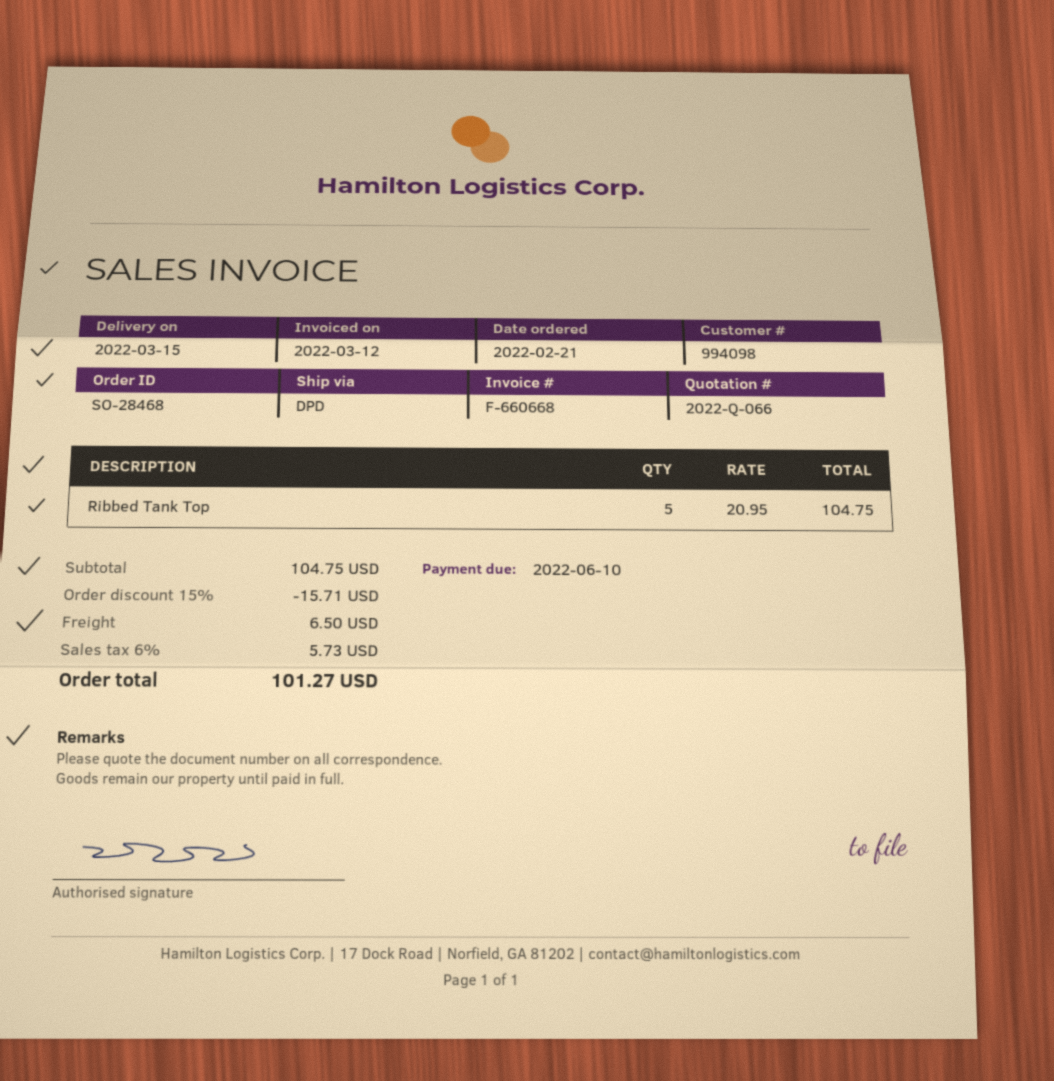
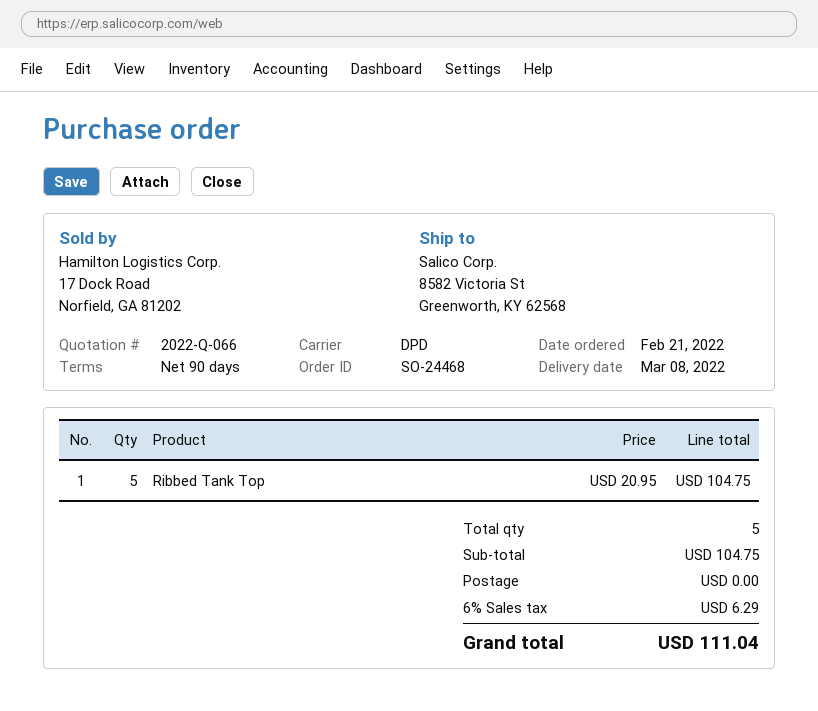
order number: SO-28468 -> SO-24468
delivery date: 2022-03-15 -> 2022-03-08
discount: 15% = 15.71 -> none
shipping: 6.50 -> 0.00
tax: 6% = 5.73 -> 6% = 6.29
total: 101.27 -> 111.04

